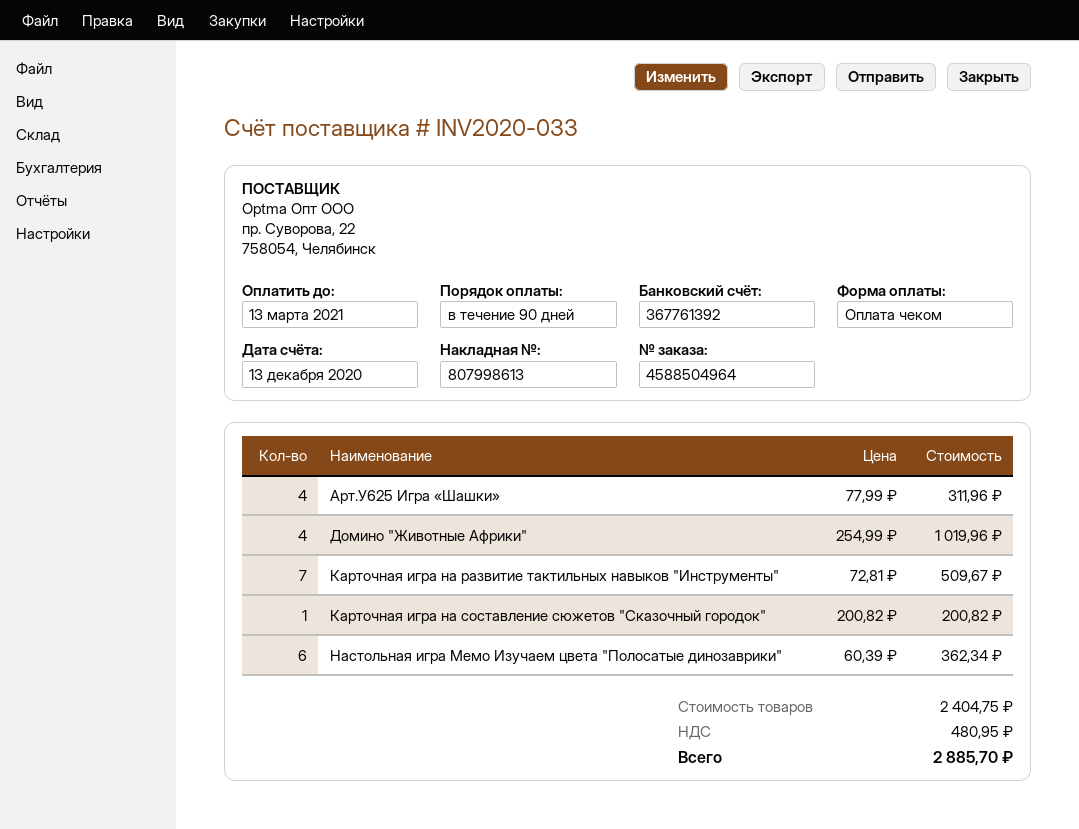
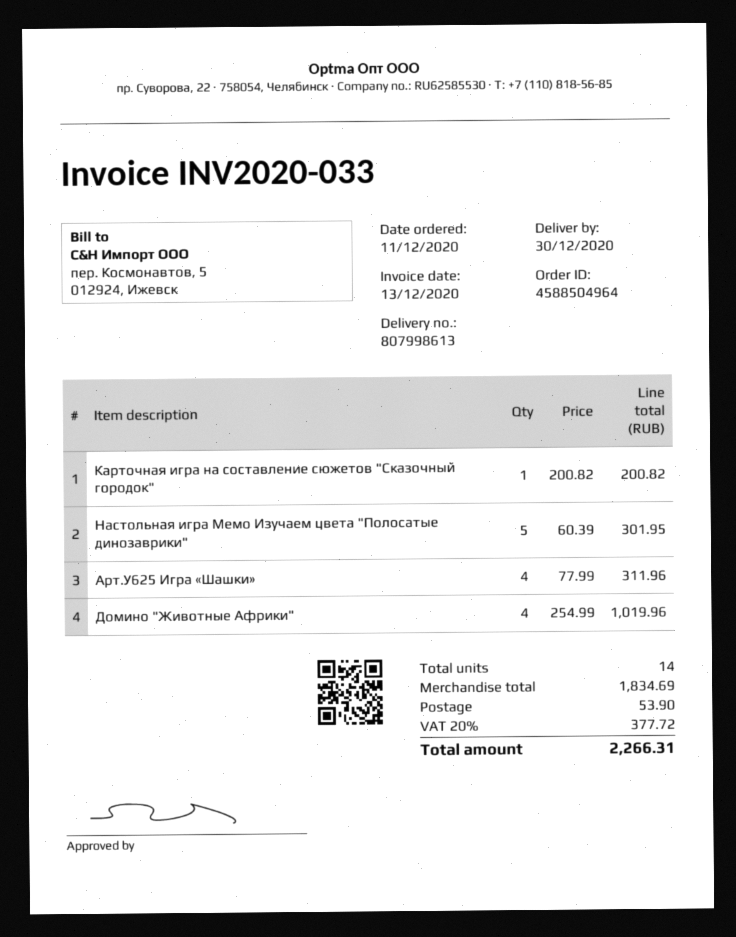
Карточная игра на развитие тактильных навыков "Инструменты": 7 x 72.81 = 509.67 -> none
Настольная игра Мемо Изучаем цвета "Полосатые динозаврики": 6 x 60.39 = 362.34 -> 5 x 60.39 = 301.95
subtotal: 2404.75 -> 1834.69
shipping: none -> 53.90
tax: 480.95 -> 377.72
total: 2885.70 -> 2266.31

